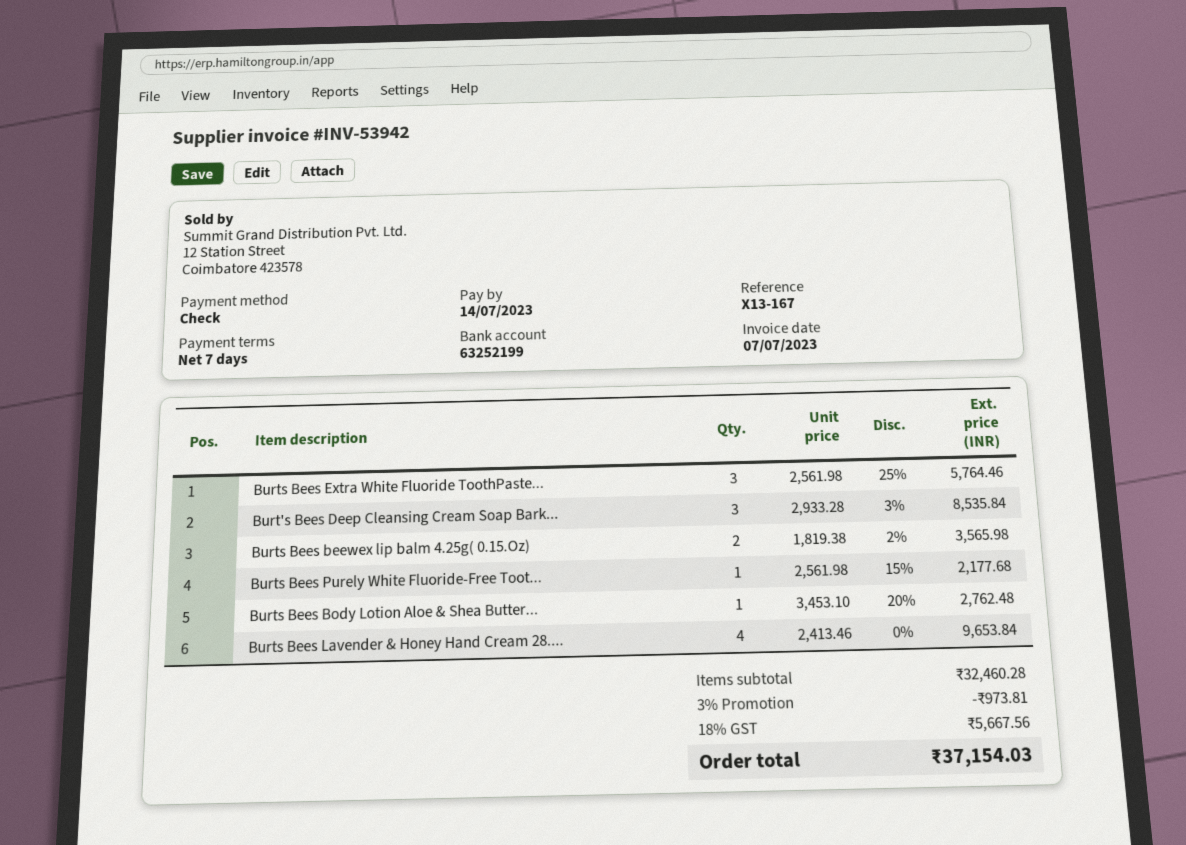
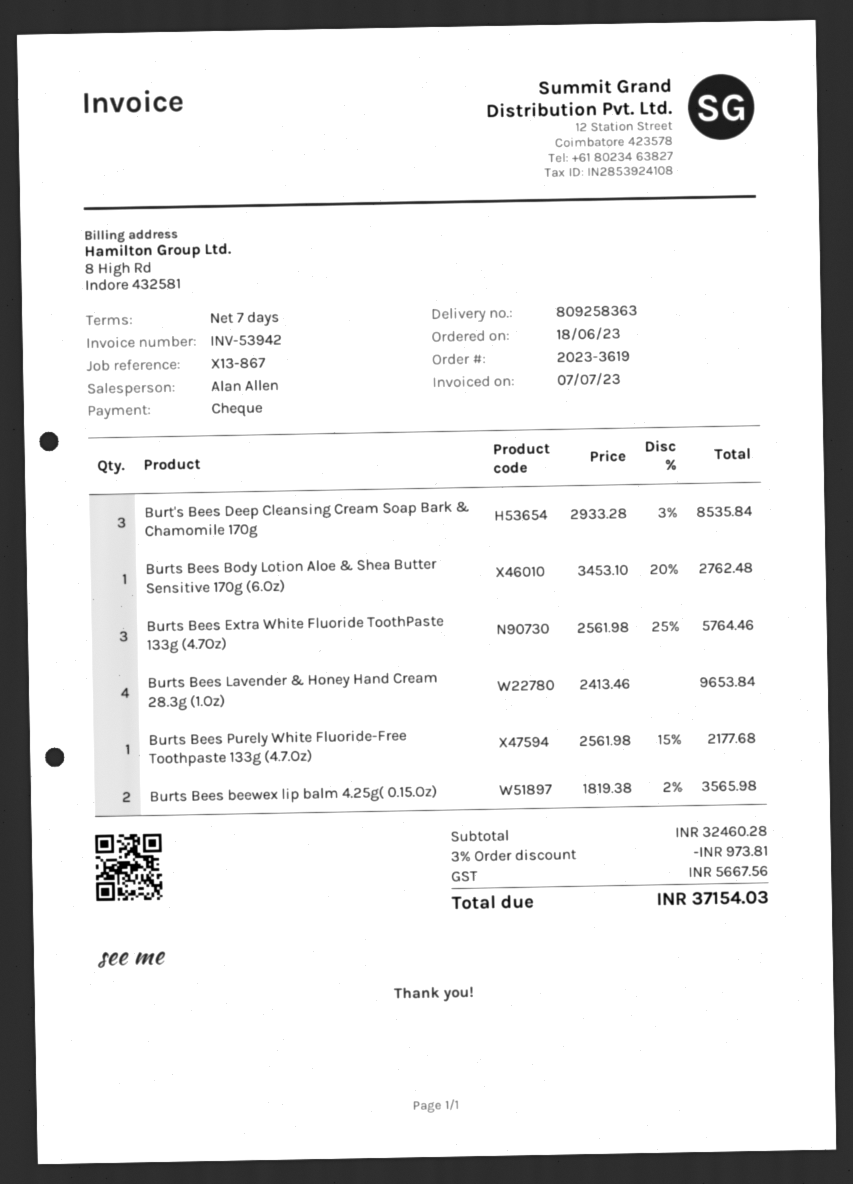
reference: X13-167 -> X13-867

